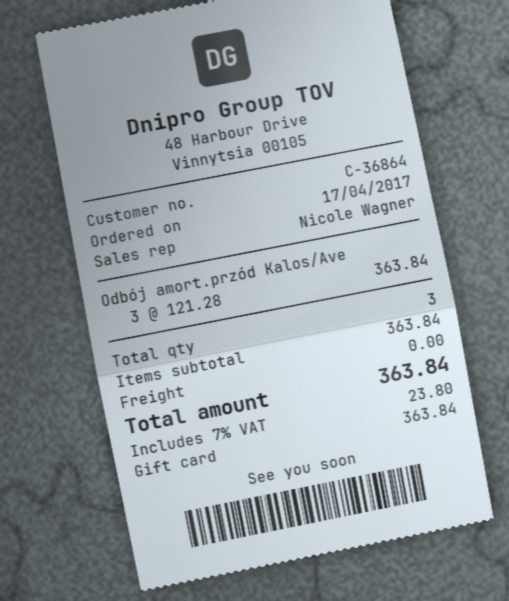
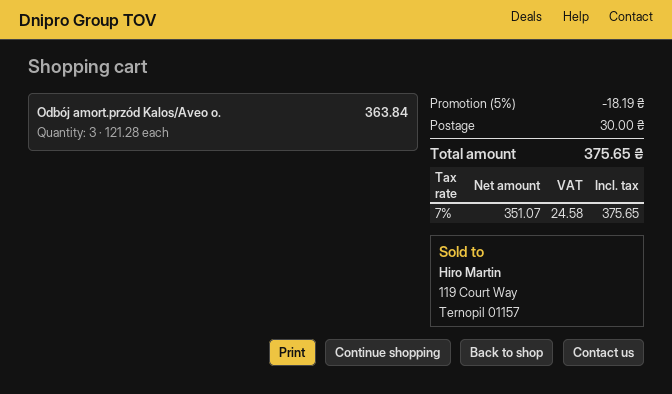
discount: none -> 5% = 18.19
shipping: 0.00 -> 30.00
tax: 7% = 23.80 -> 7% = 24.58
total: 363.84 -> 375.65

